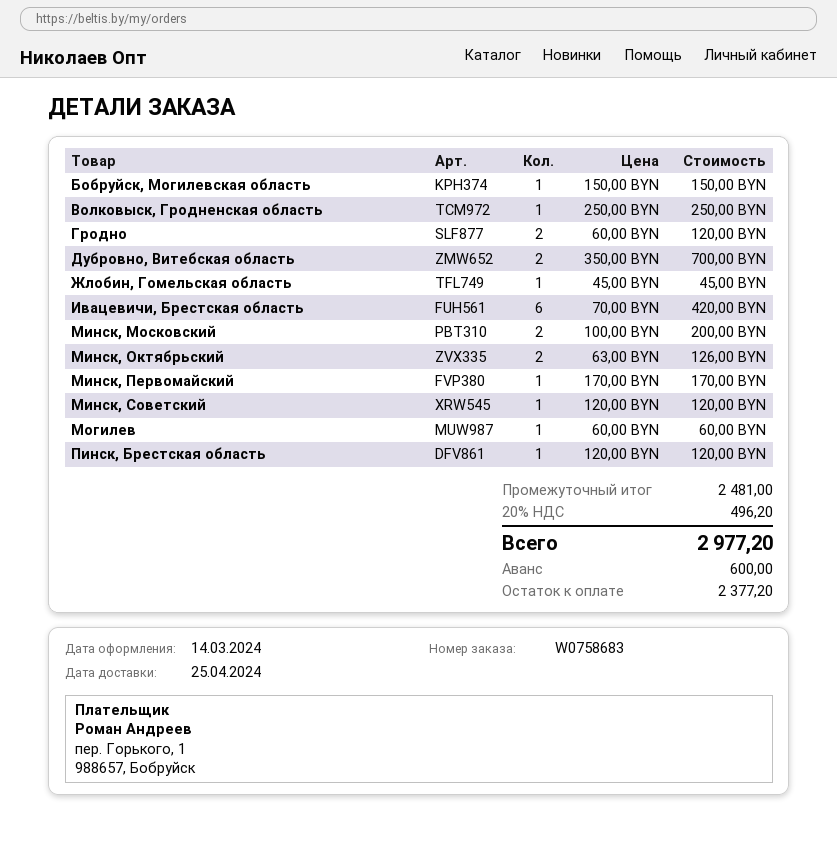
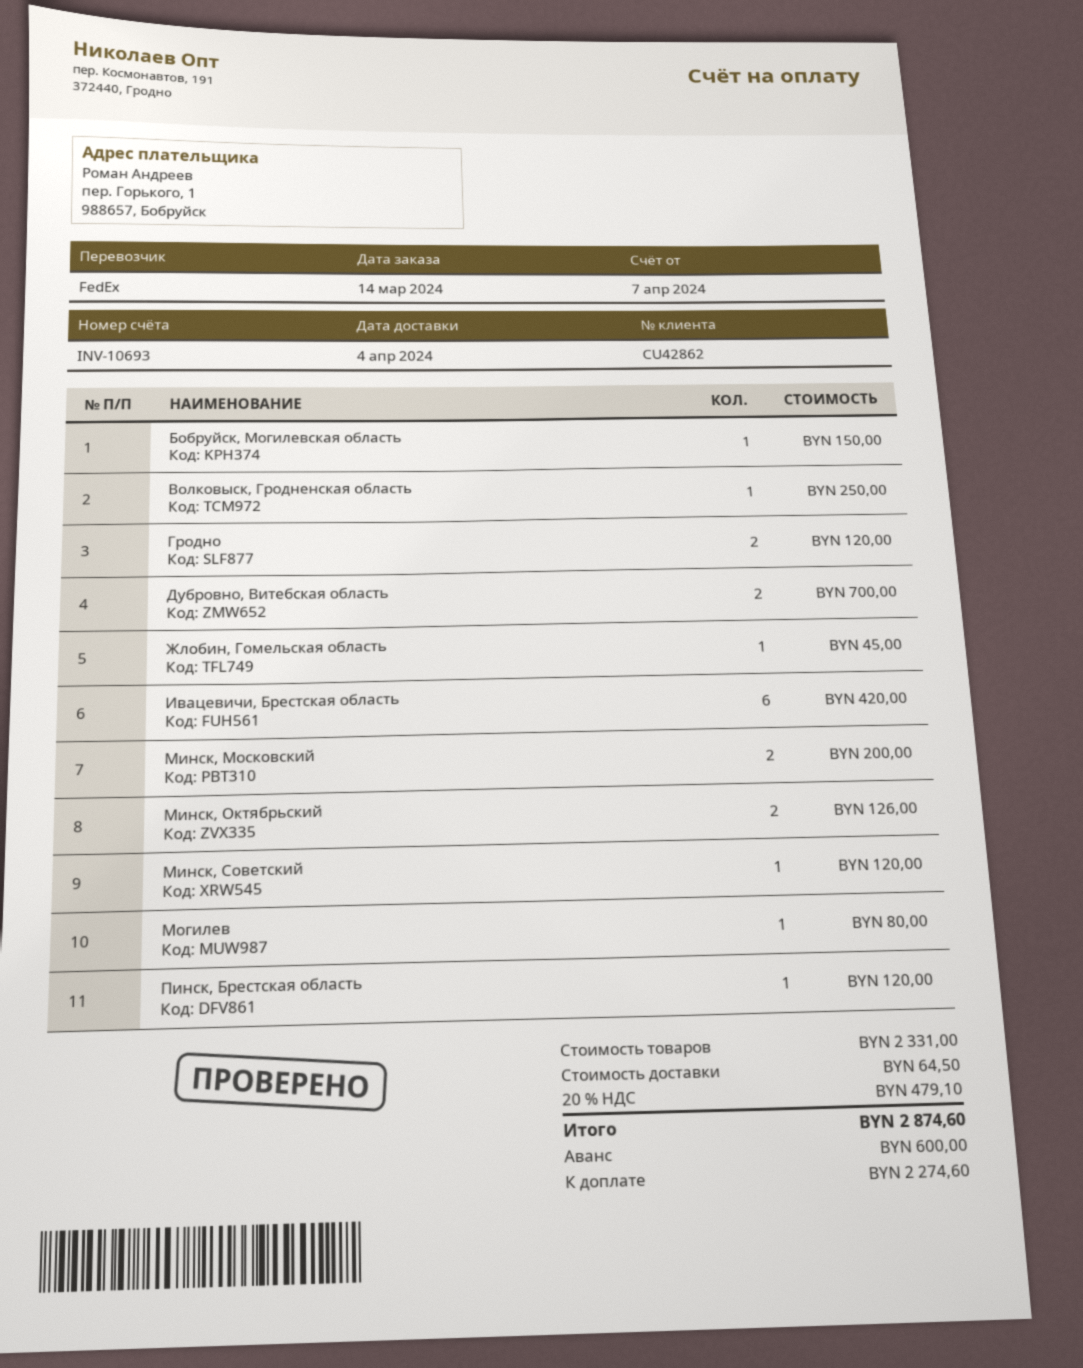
delivery date: 2024-04-25 -> 2024-04-04
Минск, Первомайский: 1 for 170.00 -> none
Могилев: 1 for 60.00 -> 1 for 80.00
subtotal: 2481.00 -> 2331.00
shipping: none -> 64.50
tax: 20% = 496.20 -> 20% = 479.10
total: 2977.20 -> 2874.60
balance: 2377.20 -> 2274.60

